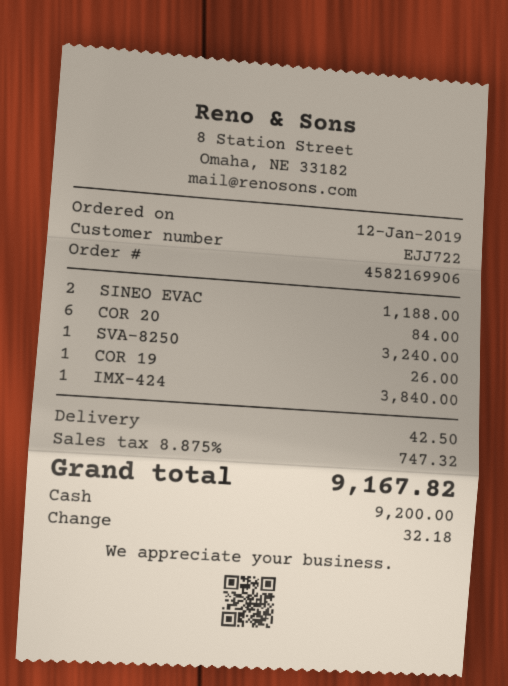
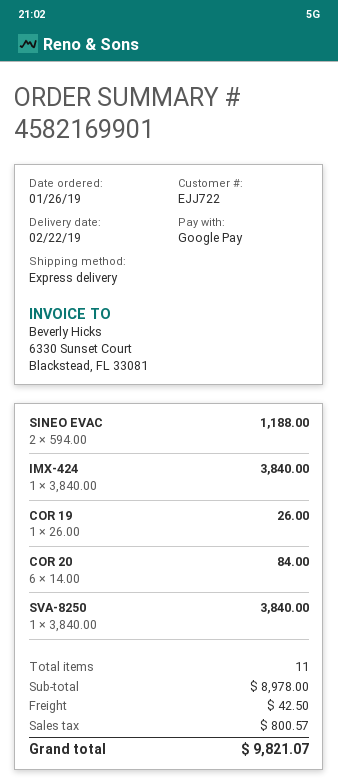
order number: 4582169906 -> 4582169901
order date: 2019-01-12 -> 2019-01-26
payment method: cash -> Google Pay
SVA-8250: 1 for 3240.00 -> 1 for 3840.00
tax: 747.32 -> 800.57
total: 9167.82 -> 9821.07

